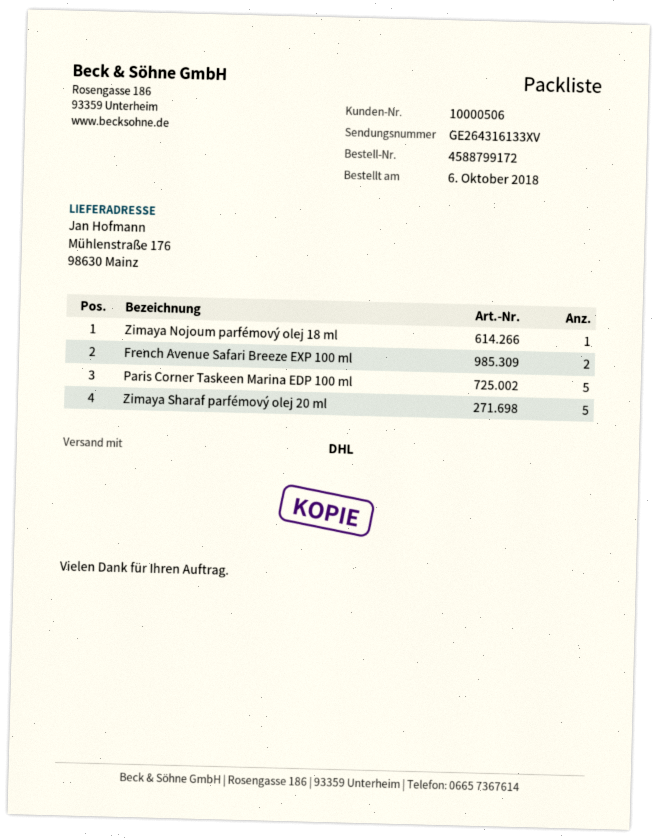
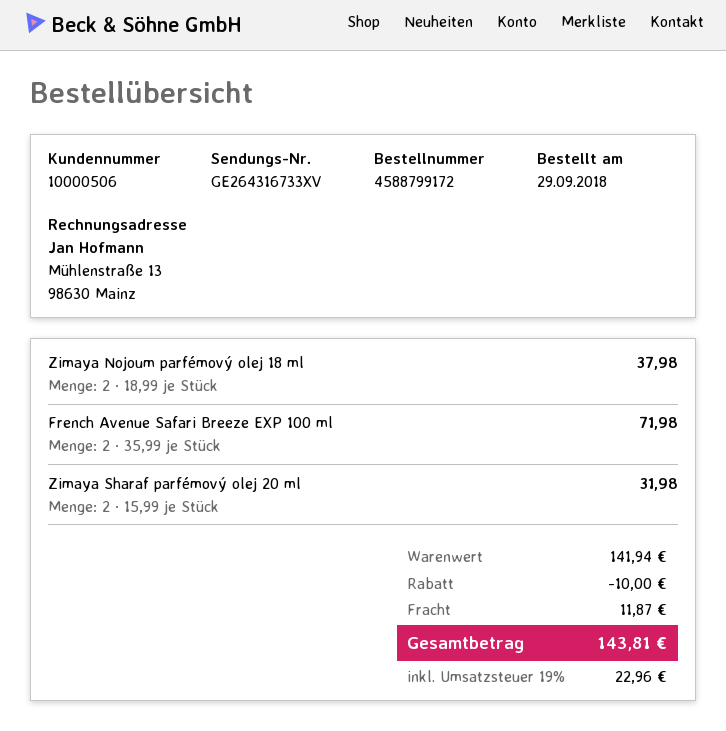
order date: 2018-10-06 -> 2018-09-29
tracking number: GE264316133XV -> GE264316733XV
Zimaya Nojoum parfémový olej 18 ml: 1 -> 2
Paris Corner Taskeen Marina EDP 100 ml: 5 -> none
Zimaya Sharaf parfémový olej 20 ml: 5 -> 2

